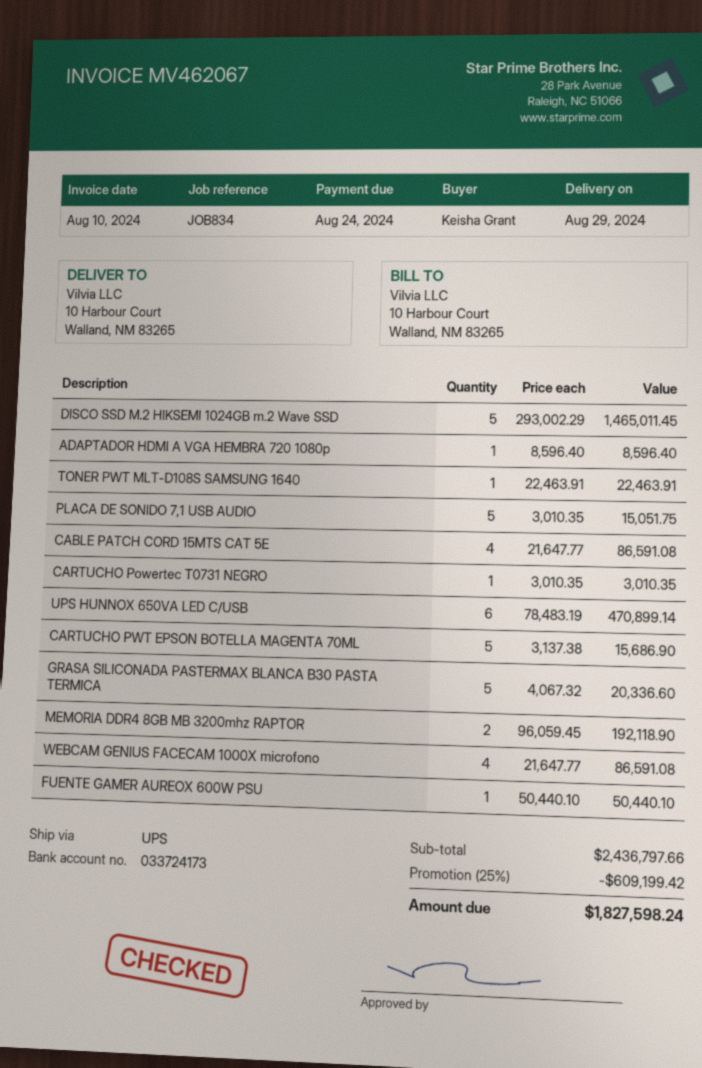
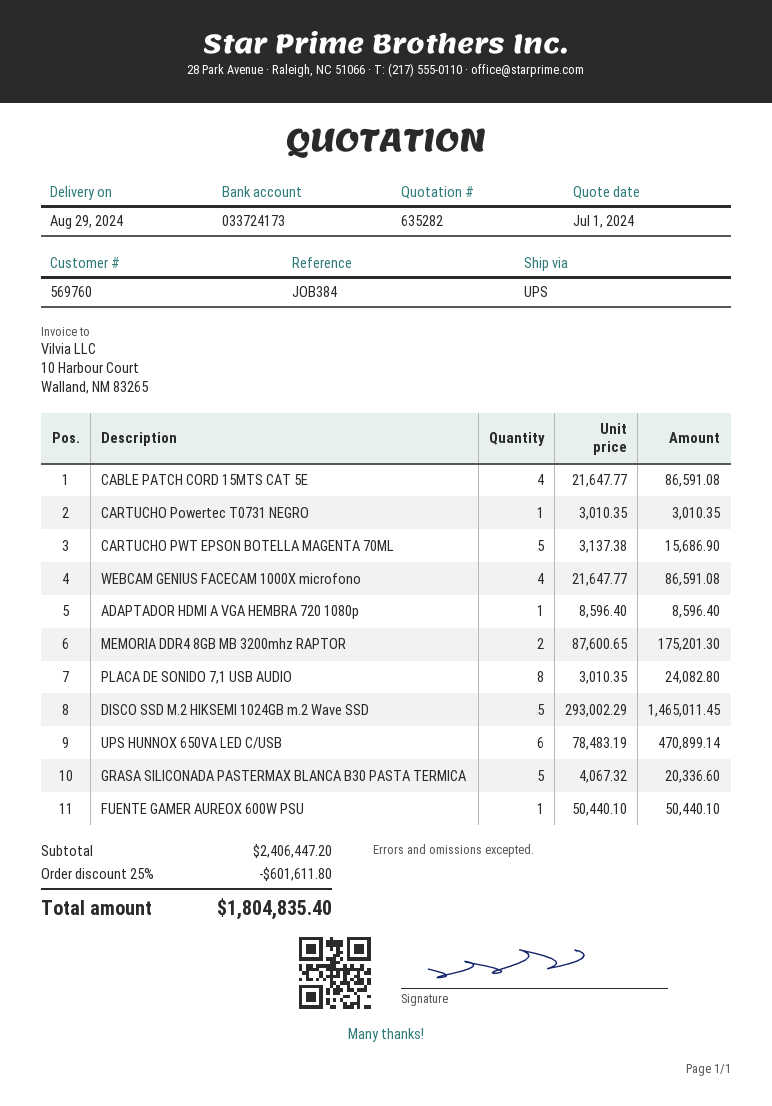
reference: JOB834 -> JOB384
TONER PWT MLT-D108S SAMSUNG 1640: 1 x 22463.91 = 22463.91 -> none
PLACA DE SONIDO 7,1 USB AUDIO: 5 x 3010.35 = 15051.75 -> 8 x 3010.35 = 24082.80
MEMORIA DDR4 8GB MB 3200mhz RAPTOR: 2 x 96059.45 = 192118.90 -> 2 x 87600.65 = 175201.30
subtotal: 2436797.66 -> 2406447.20
discount: 25% = 609199.42 -> 25% = 601611.80
total: 1827598.24 -> 1804835.40

